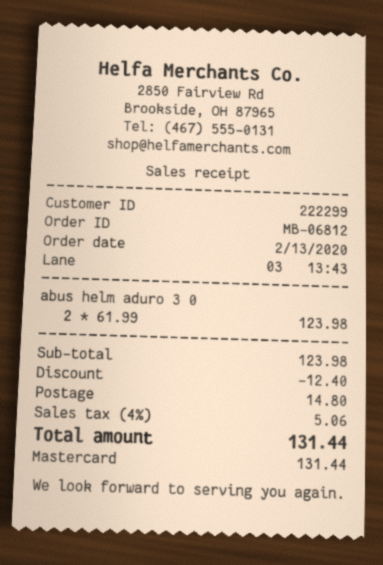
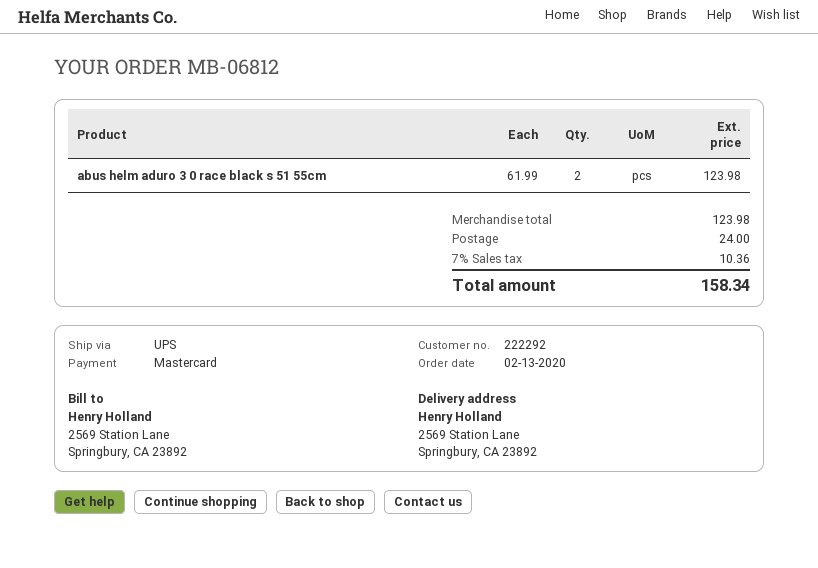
customer number: 222299 -> 222292
discount: 12.40 -> none
shipping: 14.80 -> 24.00
tax: 4% = 5.06 -> 7% = 10.36
total: 131.44 -> 158.34

